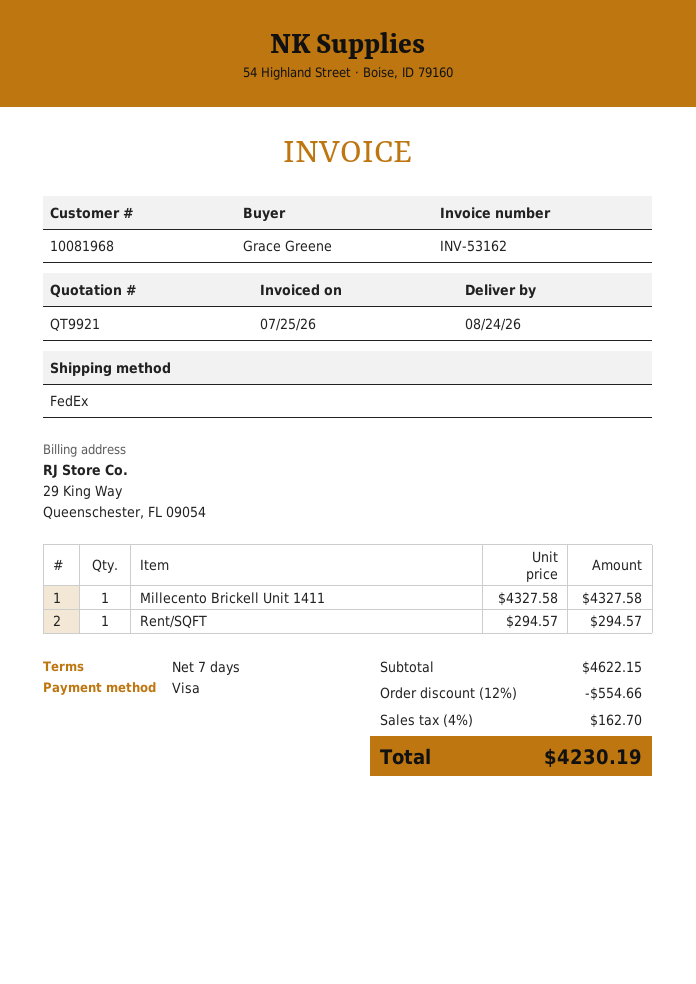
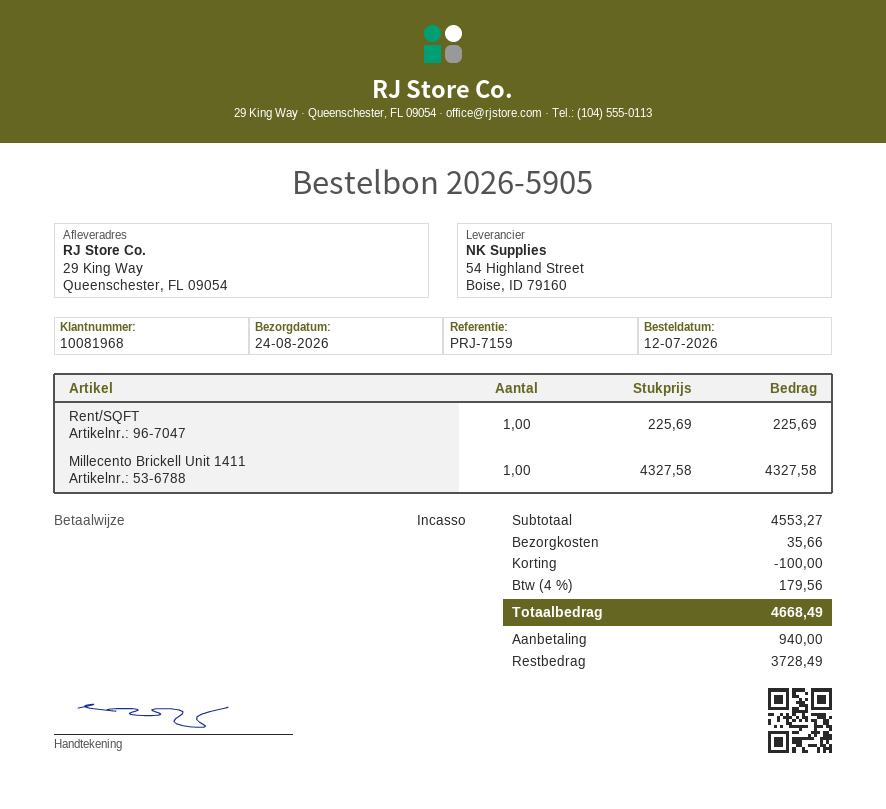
payment method: Visa -> direct debit
Rent/SQFT: 1 x 294.57 = 294.57 -> 1 x 225.69 = 225.69
subtotal: 4622.15 -> 4553.27
discount: 554.66 -> 100.00
shipping: none -> 35.66
tax: 4% = 162.70 -> 4% = 179.56
total: 4230.19 -> 4668.49

